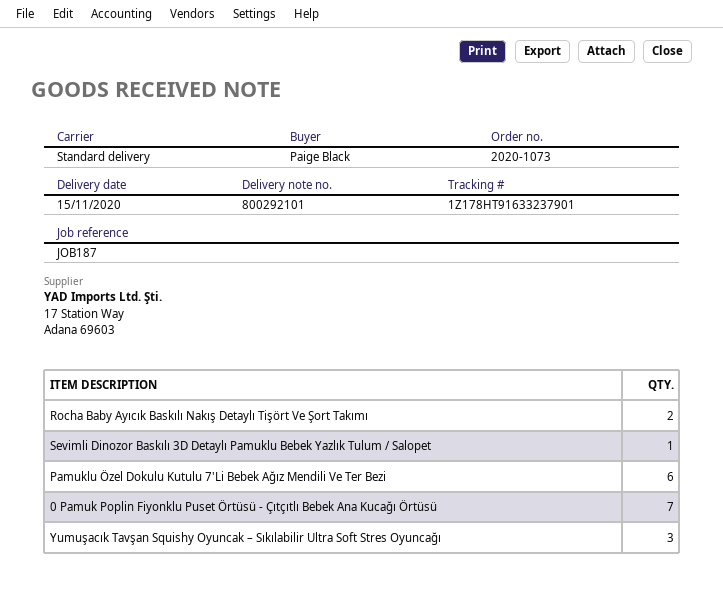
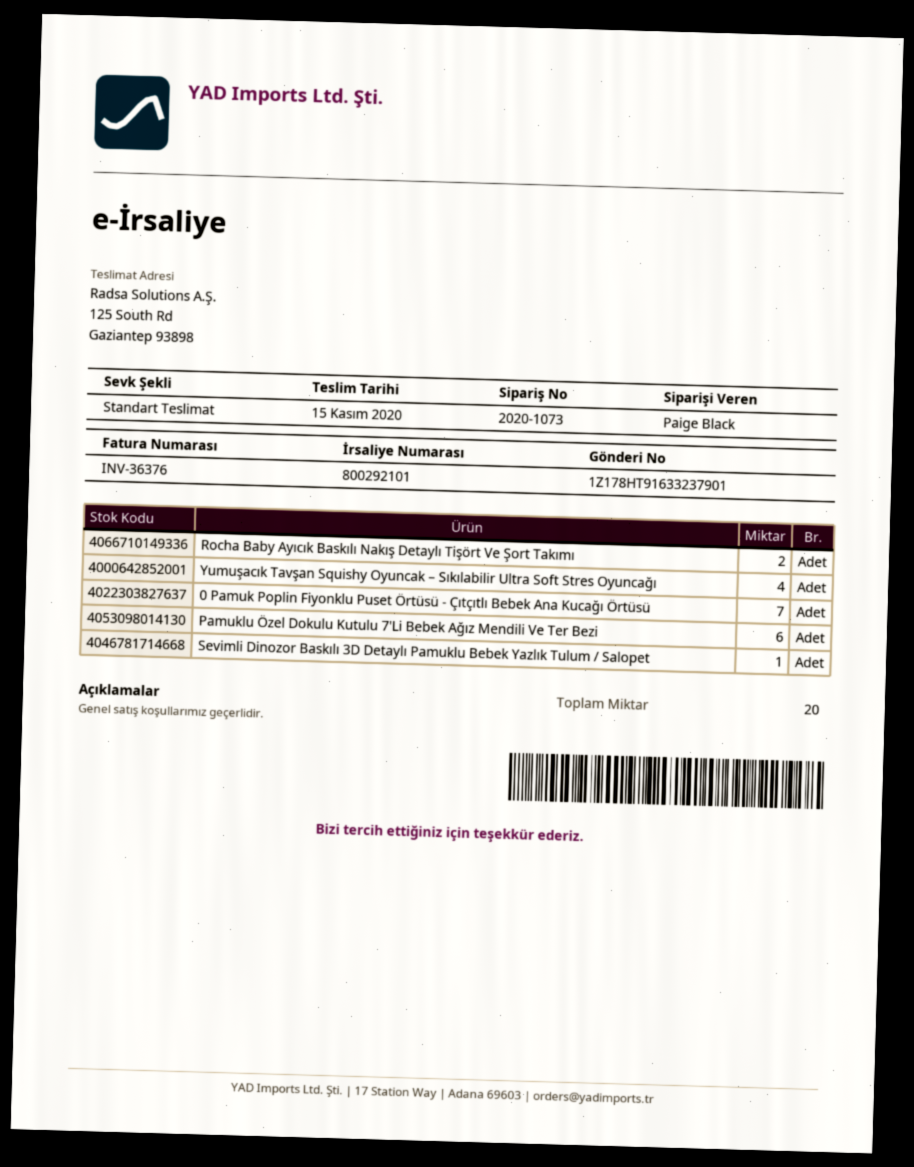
Yumuşacık Tavşan Squishy Oyuncak – Sıkılabilir Ultra Soft Stres Oyuncağı: 3 -> 4

